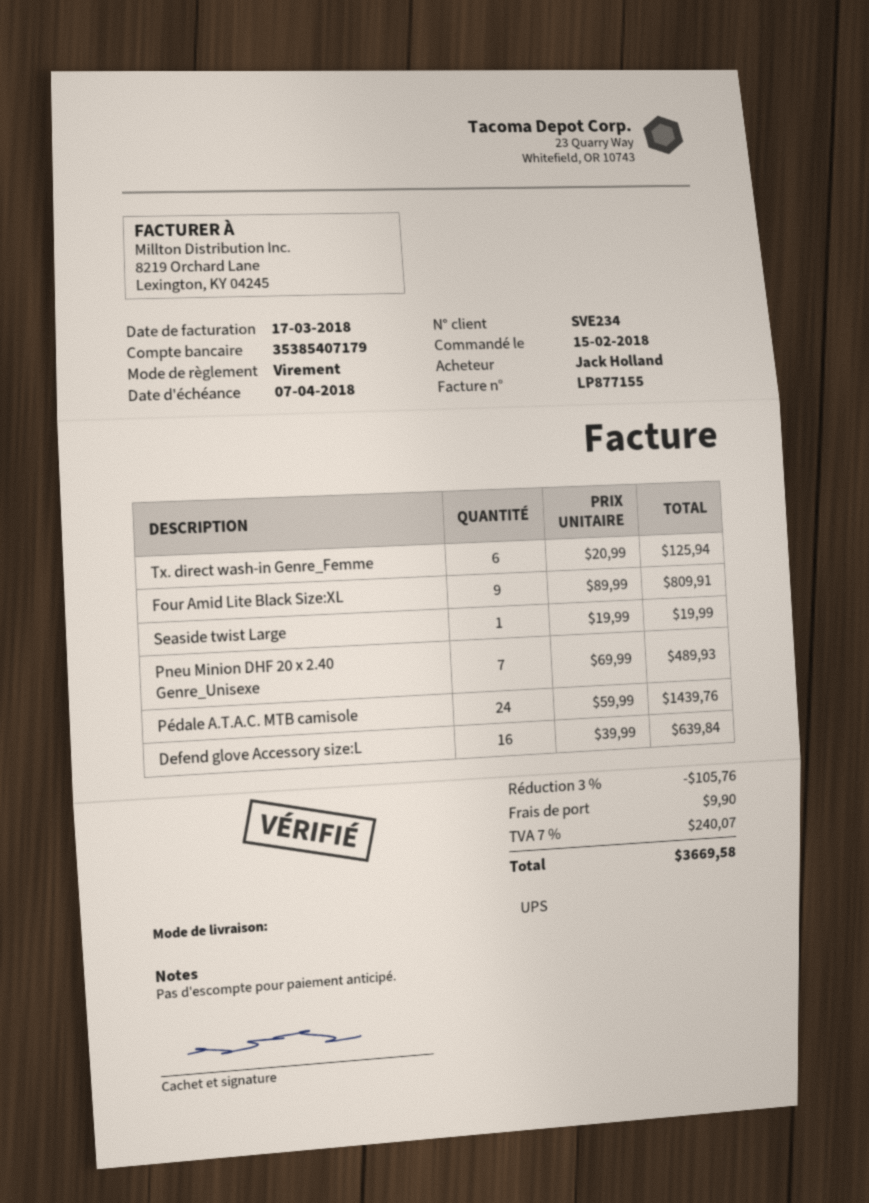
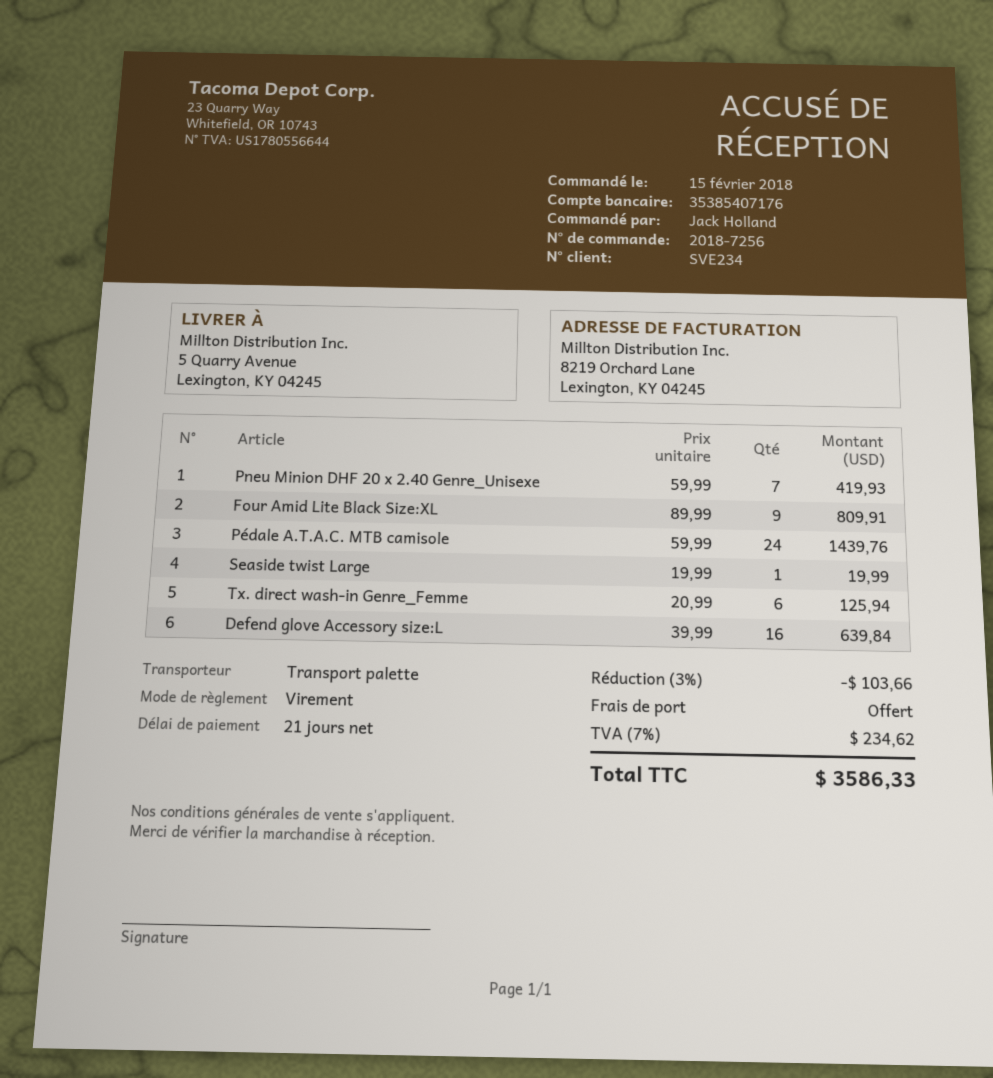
bank account: 35385407179 -> 35385407176
shipping method: UPS -> pallet freight
Pneu Minion DHF 20 x 2.40 Genre_Unisexe: 7 x 69.99 = 489.93 -> 7 x 59.99 = 419.93
discount: 3% = 105.76 -> 3% = 103.66
shipping: 9.90 -> 0.00
tax: 7% = 240.07 -> 7% = 234.62
total: 3669.58 -> 3586.33

